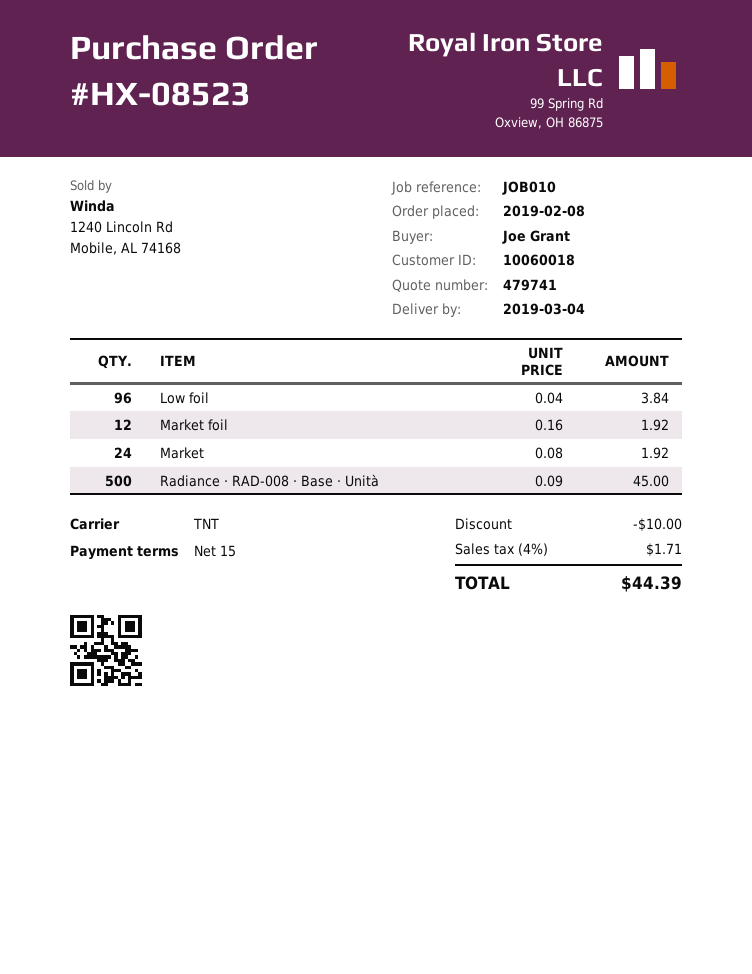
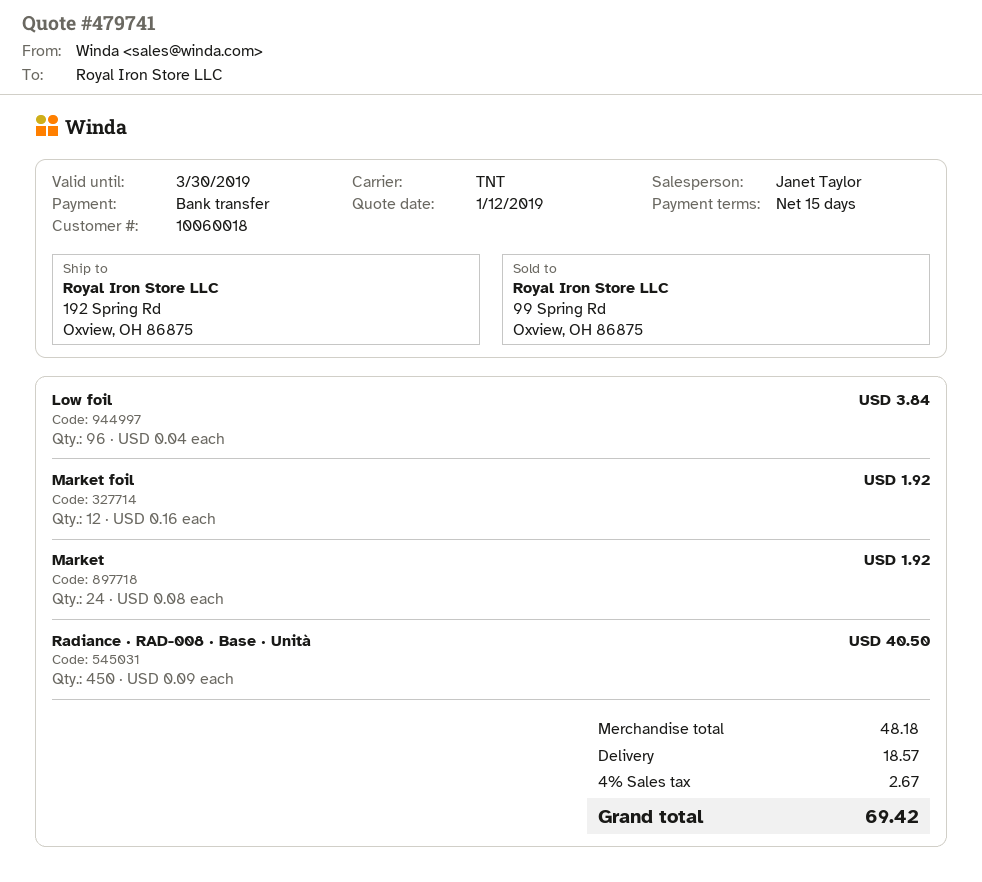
Radiance · RAD-008 · Base · Unità: 500 x 0.09 = 45.00 -> 450 x 0.09 = 40.50
discount: 10.00 -> none
shipping: none -> 18.57
tax: 4% = 1.71 -> 4% = 2.67
total: 44.39 -> 69.42

